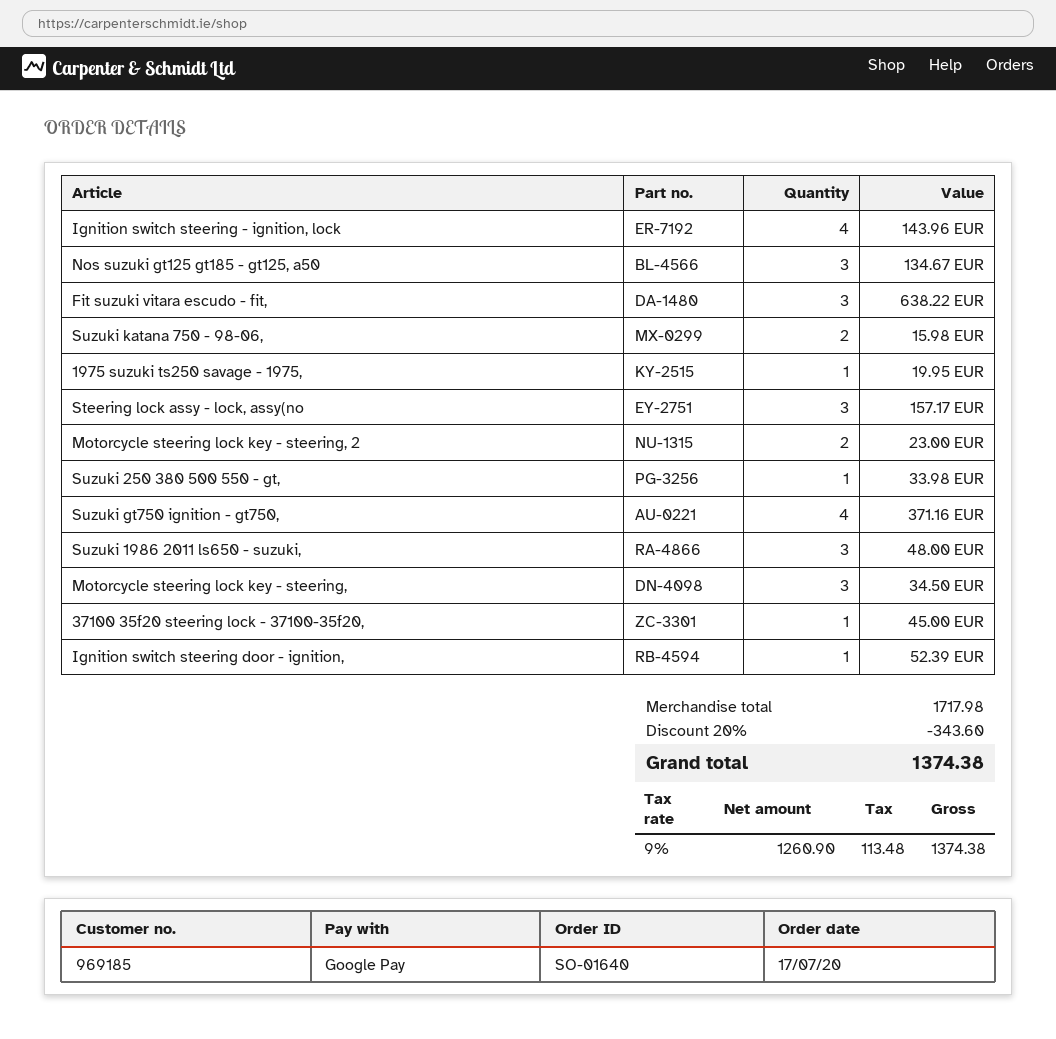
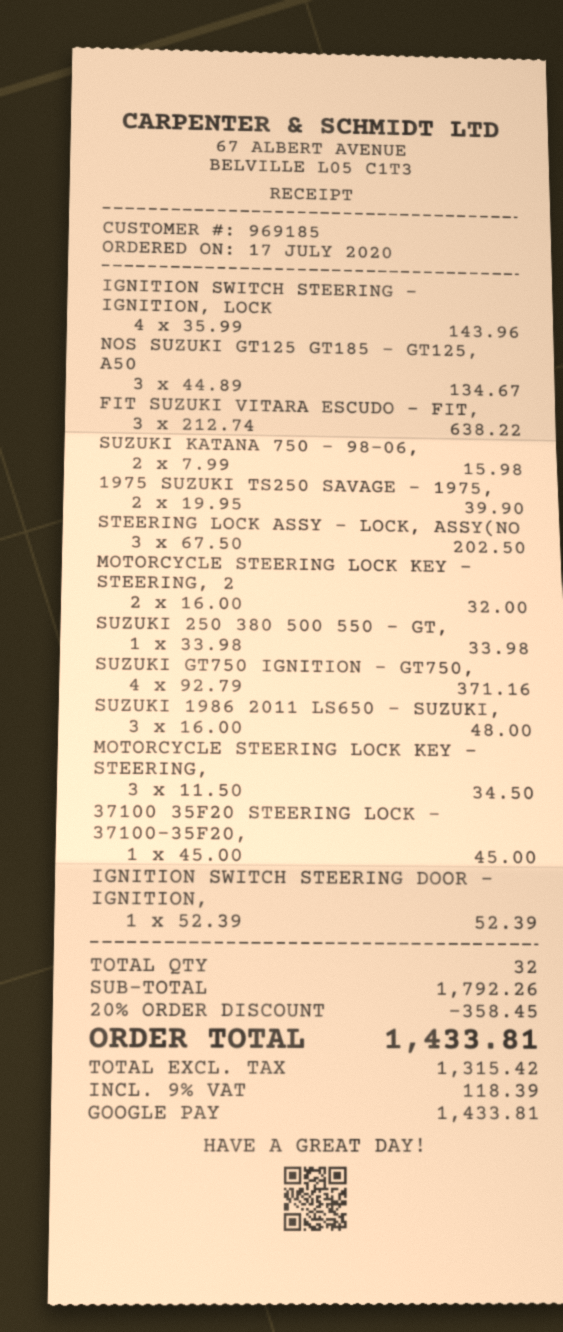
1975 suzuki ts250 savage - 1975,: 1 for 19.95 -> 2 for 39.90
Steering lock assy - lock, assy(no: 3 for 157.17 -> 3 for 202.50
Motorcycle steering lock key - steering, 2: 2 for 23.00 -> 2 for 32.00
subtotal: 1717.98 -> 1792.26
discount: 20% = 343.60 -> 20% = 358.45
net: 1260.90 -> 1315.42
tax: 9% = 113.48 -> 9% = 118.39
total: 1374.38 -> 1433.81

